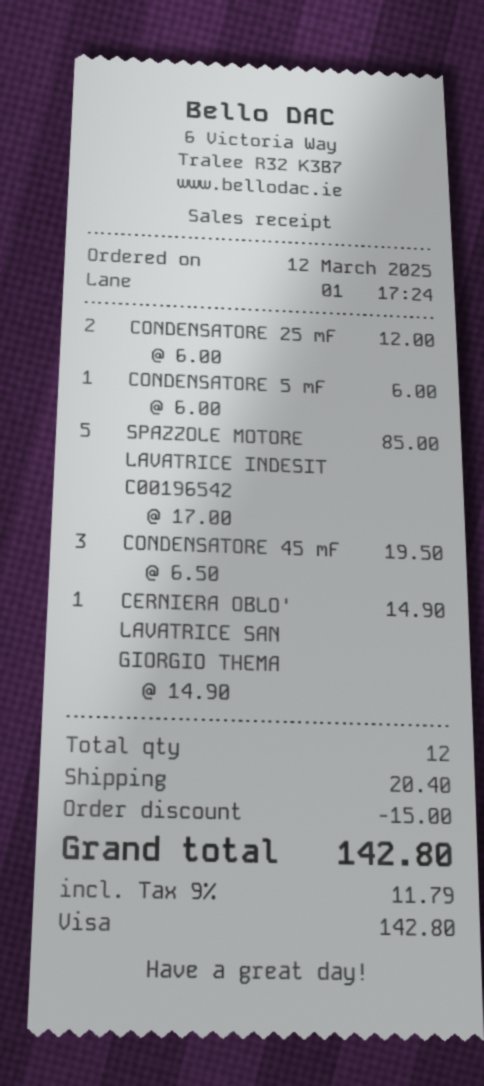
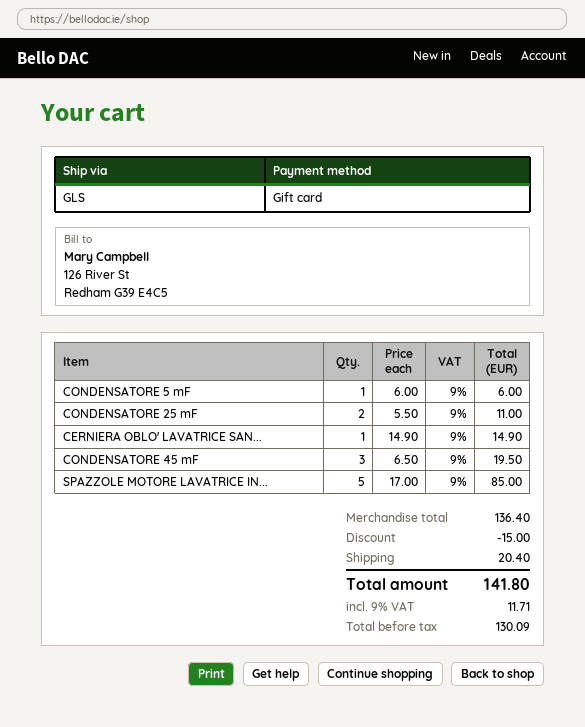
payment method: Visa -> gift card
CONDENSATORE 25 mF: 2 x 6.00 = 12.00 -> 2 x 5.50 = 11.00
tax: 9% = 11.79 -> 9% = 11.71
total: 142.80 -> 141.80

